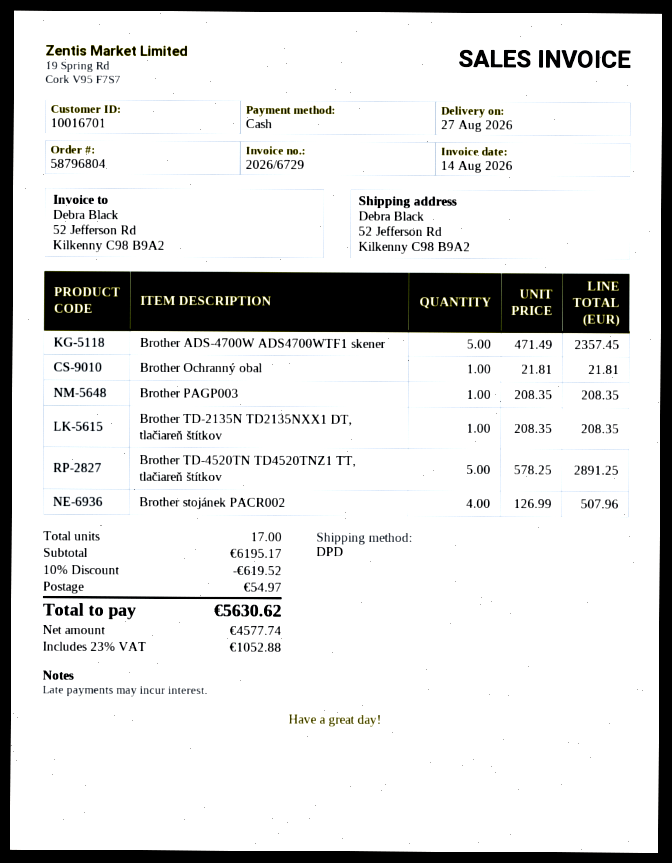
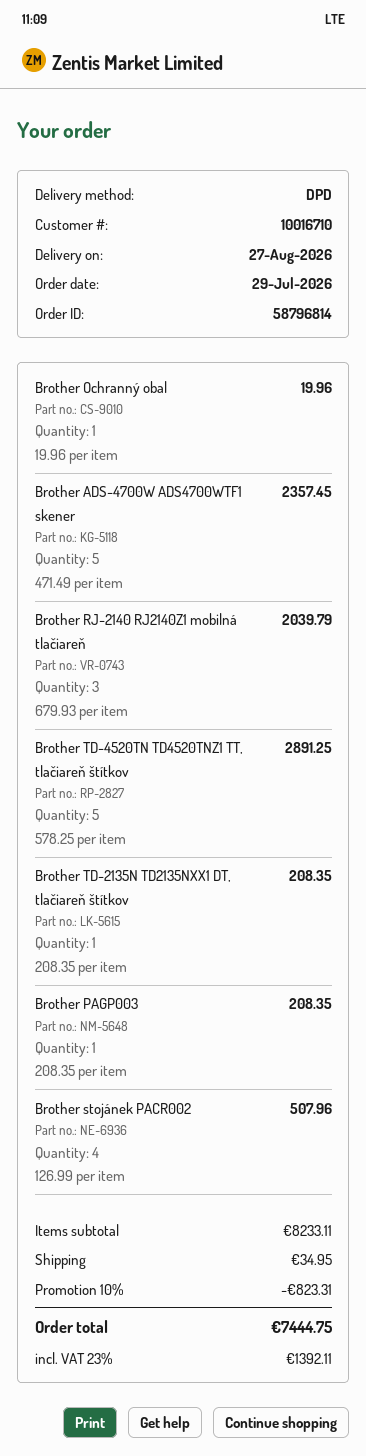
order number: 58796804 -> 58796814
customer number: 10016701 -> 10016710
Brother Ochranný obal: 1 x 21.81 = 21.81 -> 1 x 19.96 = 19.96
Brother RJ-2140 RJ2140Z1 mobilná tlačiareň: none -> 3 x 679.93 = 2039.79
subtotal: 6195.17 -> 8233.11
discount: 10% = 619.52 -> 10% = 823.31
shipping: 54.97 -> 34.95
tax: 23% = 1052.88 -> 23% = 1392.11
total: 5630.62 -> 7444.75

